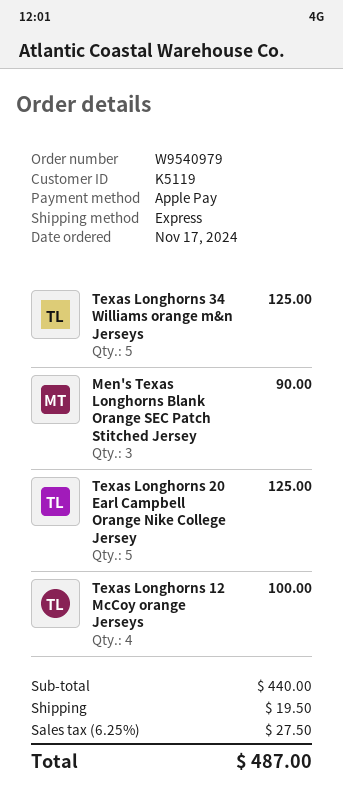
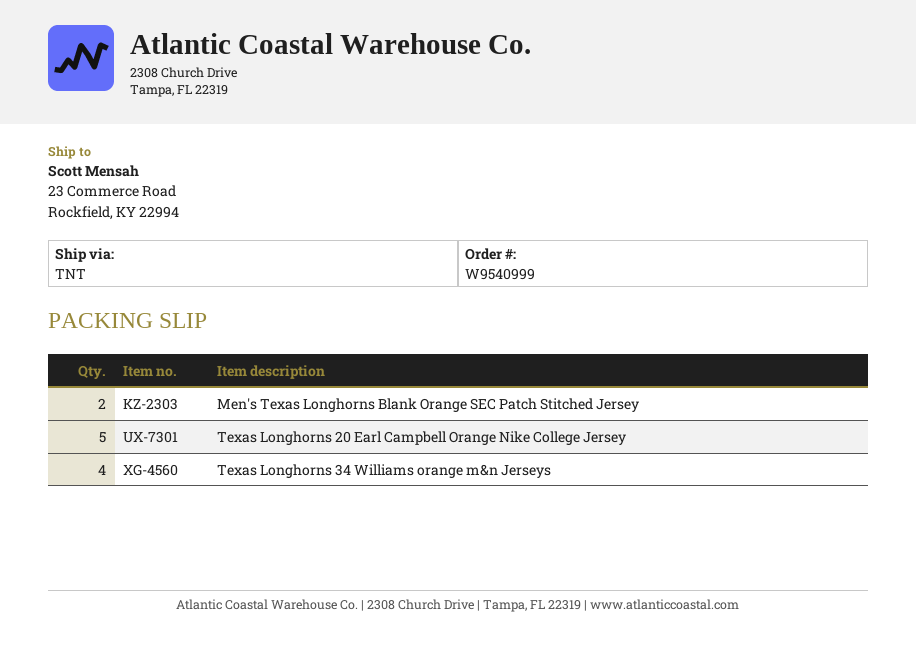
order number: W9540979 -> W9540999
shipping method: express -> TNT
Texas Longhorns 34 Williams orange m&n Jerseys: 5 -> 4
Men's Texas Longhorns Blank Orange SEC Patch Stitched Jersey: 3 -> 2
Texas Longhorns 12 McCoy orange Jerseys: 4 -> none

